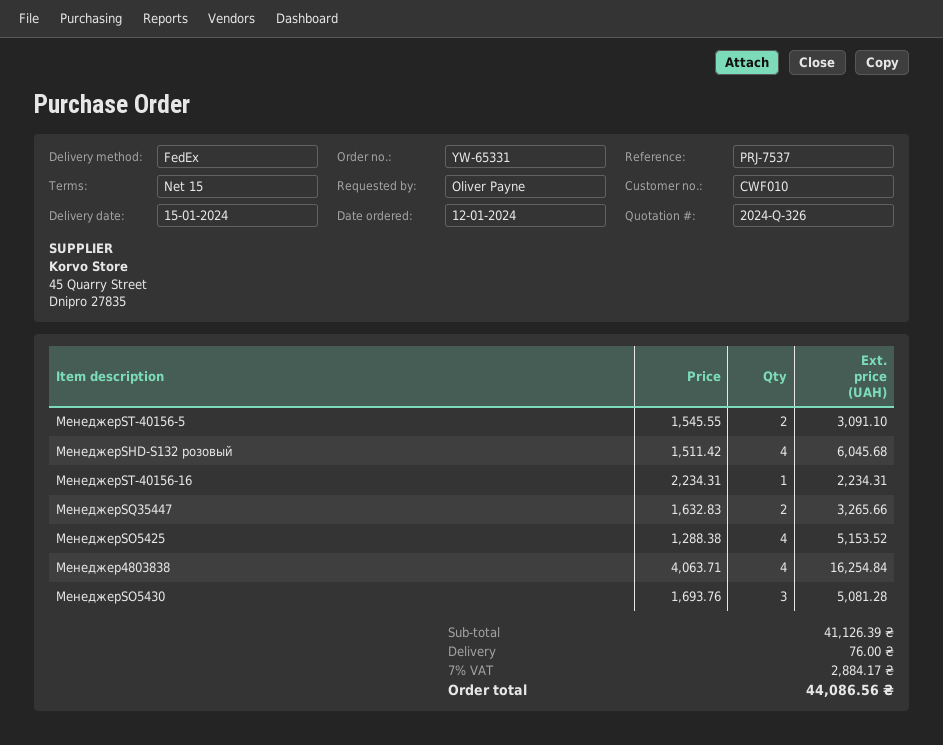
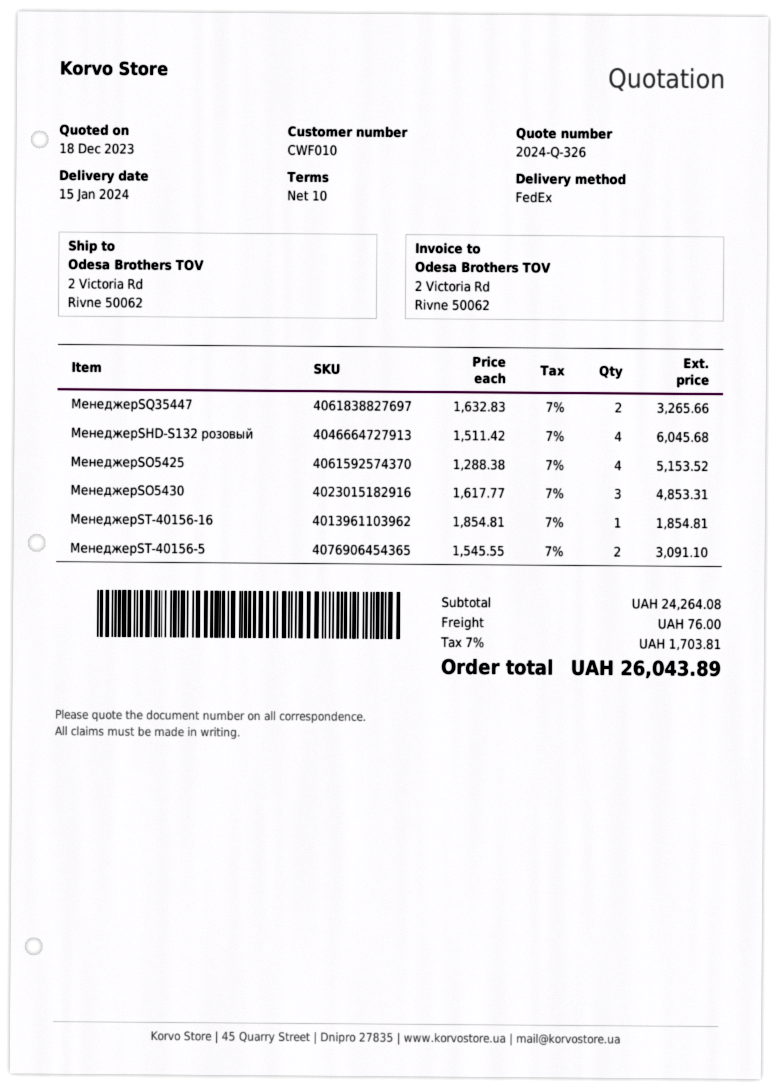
payment terms: 15 days -> 10 days
МенеджерST-40156-16: 1 x 2234.31 = 2234.31 -> 1 x 1854.81 = 1854.81
Менеджер4803838: 4 x 4063.71 = 16254.84 -> none
МенеджерSO5430: 3 x 1693.76 = 5081.28 -> 3 x 1617.77 = 4853.31
subtotal: 41126.39 -> 24264.08
tax: 7% = 2884.17 -> 7% = 1703.81
total: 44086.56 -> 26043.89

